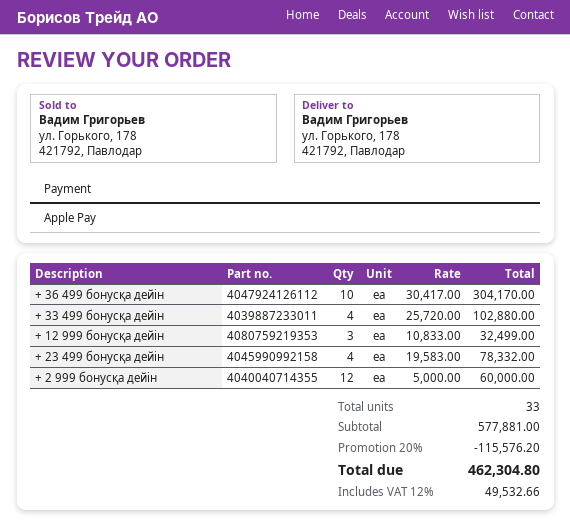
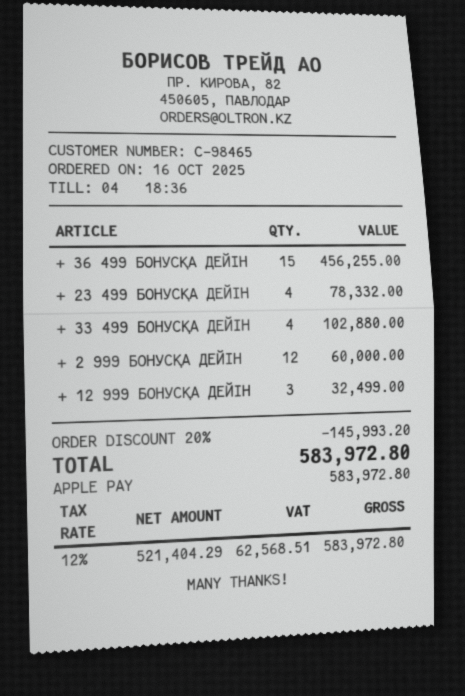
+ 36 499 бонусқа дейін: 10 for 304170.00 -> 15 for 456255.00
discount: 20% = 115576.20 -> 20% = 145993.20
tax: 12% = 49532.66 -> 12% = 62568.51
total: 462304.80 -> 583972.80

